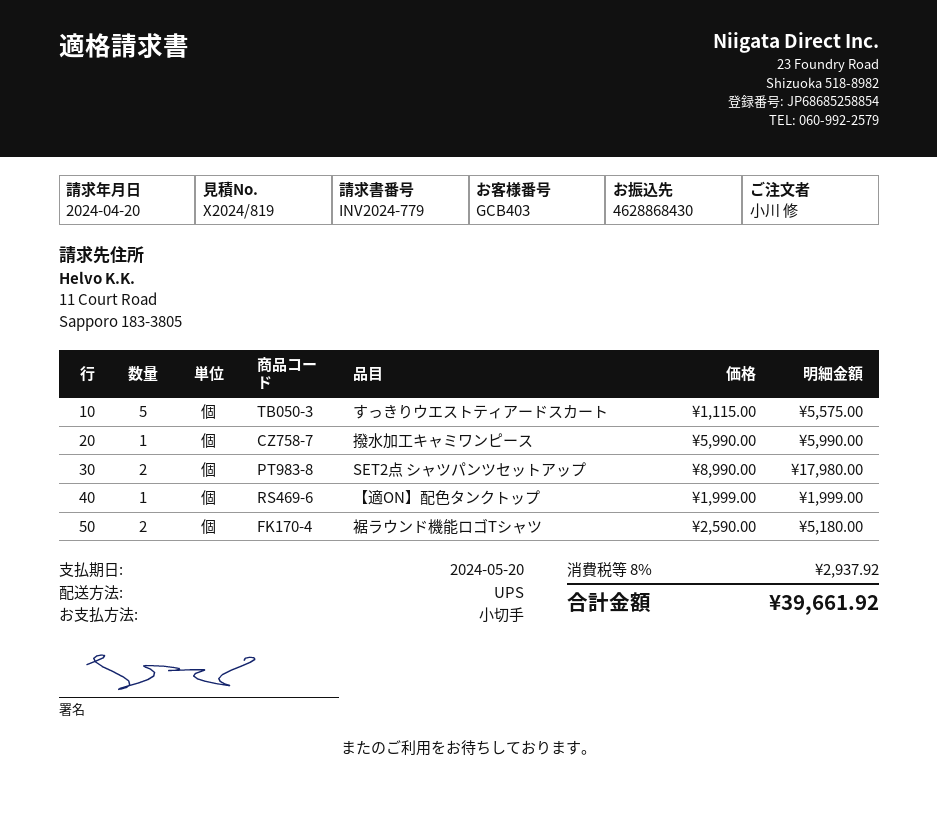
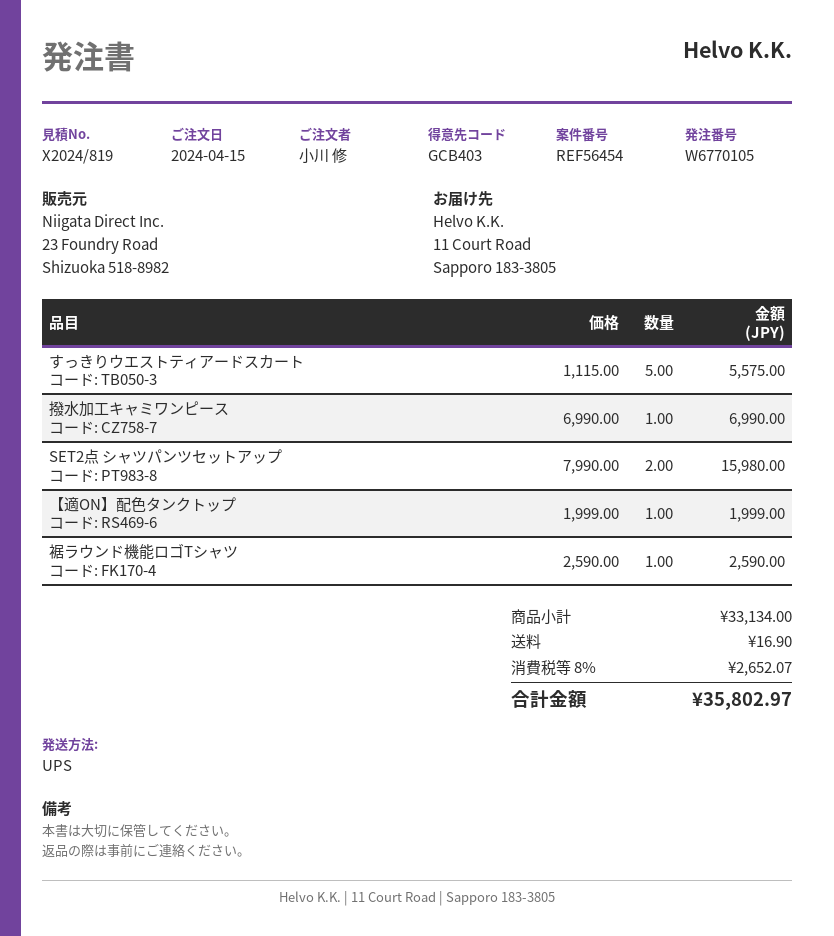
撥水加工キャミワンピース: 1 x 5990.00 = 5990.00 -> 1 x 6990.00 = 6990.00
SET2点 シャツパンツセットアップ: 2 x 8990.00 = 17980.00 -> 2 x 7990.00 = 15980.00
裾ラウンド機能ロゴTシャツ: 2 x 2590.00 = 5180.00 -> 1 x 2590.00 = 2590.00
shipping: none -> 16.90
tax: 8% = 2937.92 -> 8% = 2652.07
total: 39661.92 -> 35802.97

